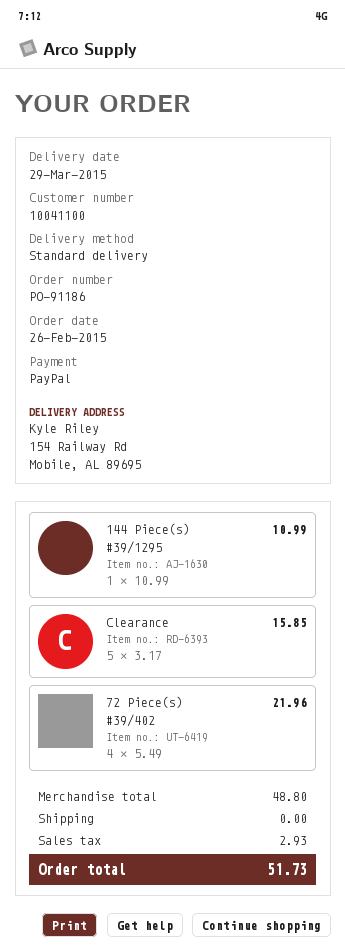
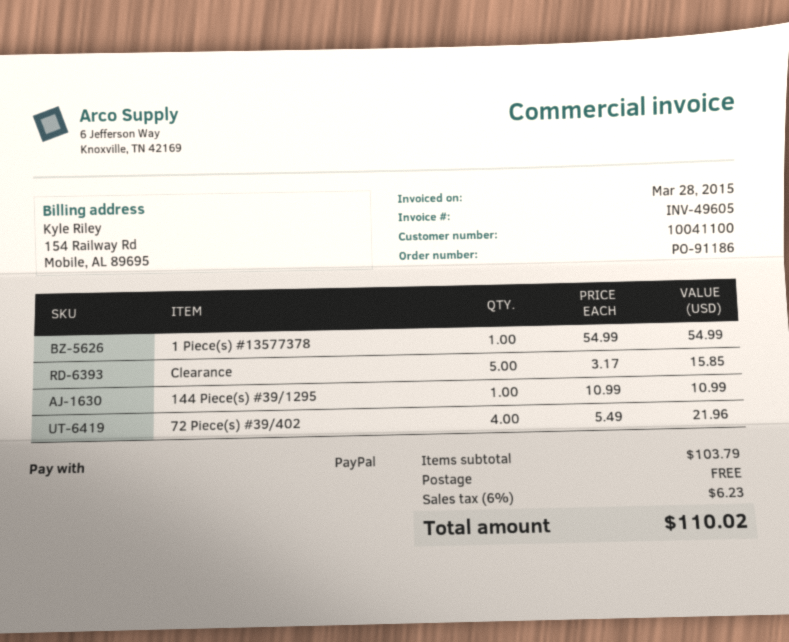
1 Piece(s) #13577378: none -> 1 x 54.99 = 54.99
subtotal: 48.80 -> 103.79
tax: 2.93 -> 6.23
total: 51.73 -> 110.02

